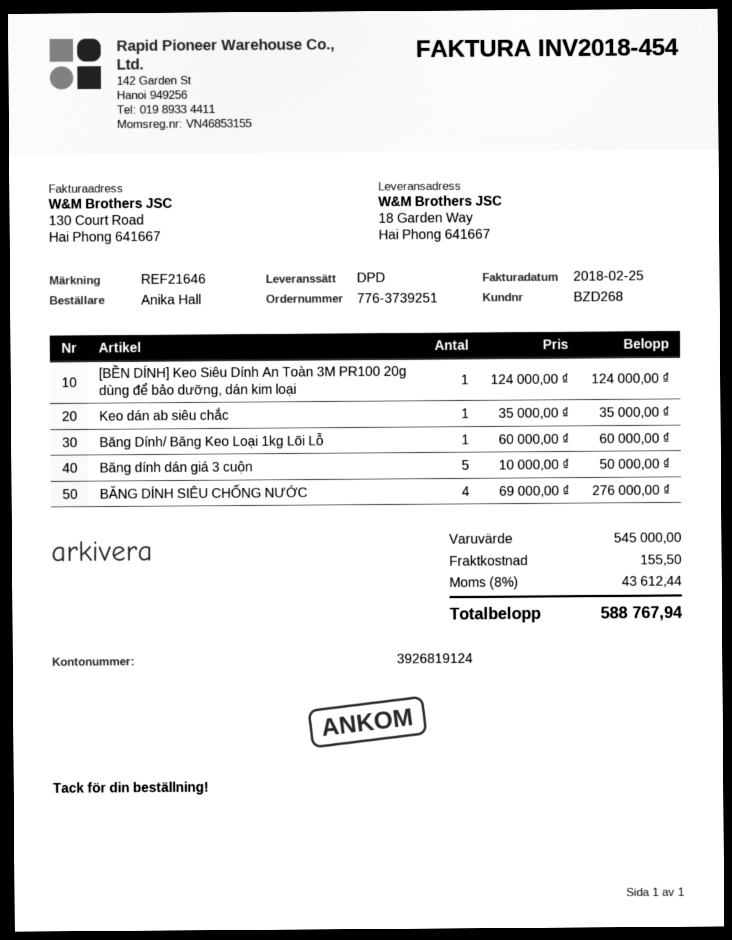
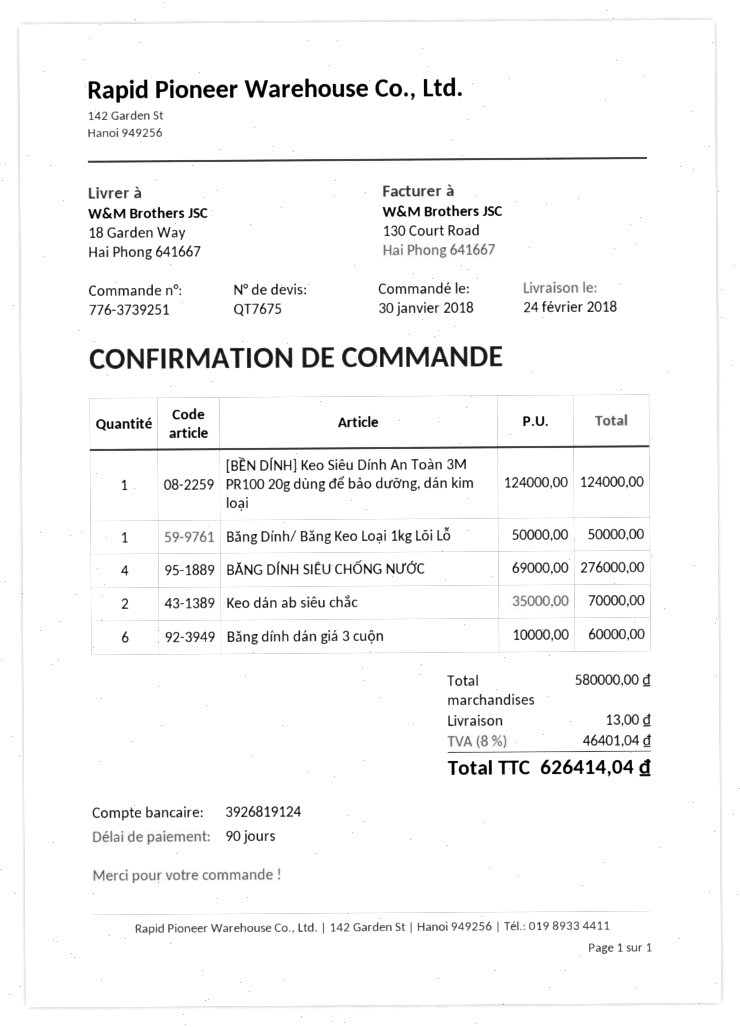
Keo dán ab siêu chắc: 1 x 35000.00 = 35000.00 -> 2 x 35000.00 = 70000.00
Băng Dính/ Băng Keo Loại 1kg Lõi Lỗ: 1 x 60000.00 = 60000.00 -> 1 x 50000.00 = 50000.00
Băng dính dán giá 3 cuộn: 5 x 10000.00 = 50000.00 -> 6 x 10000.00 = 60000.00
subtotal: 545000.00 -> 580000.00
shipping: 155.50 -> 13.00
tax: 8% = 43612.44 -> 8% = 46401.04
total: 588767.94 -> 626414.04

